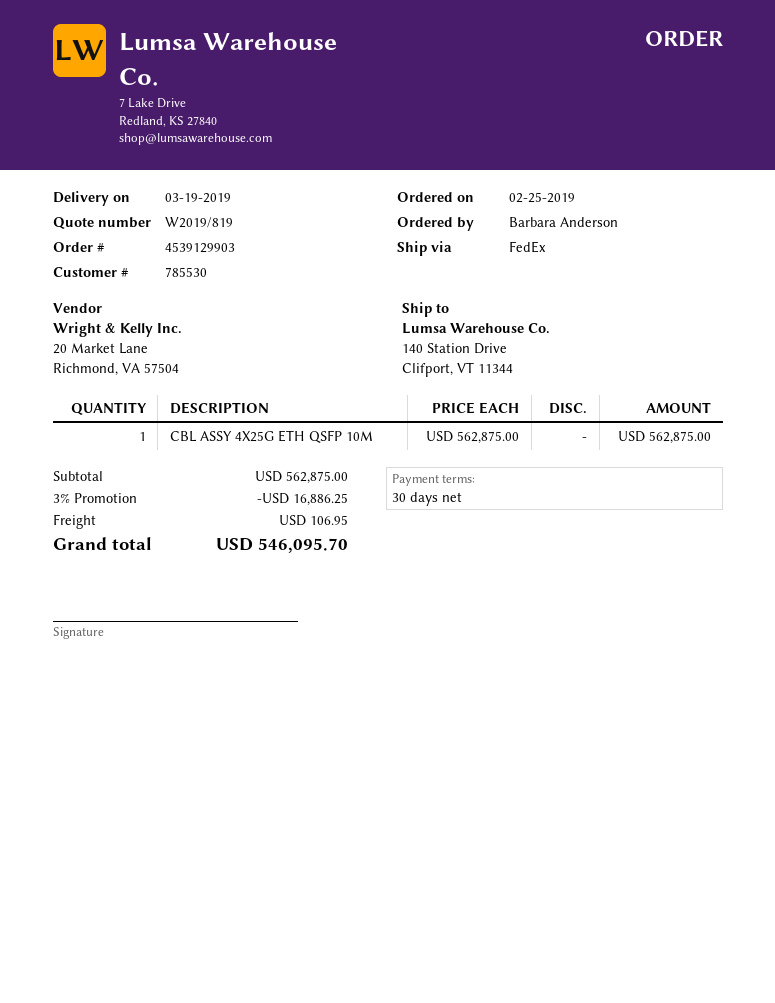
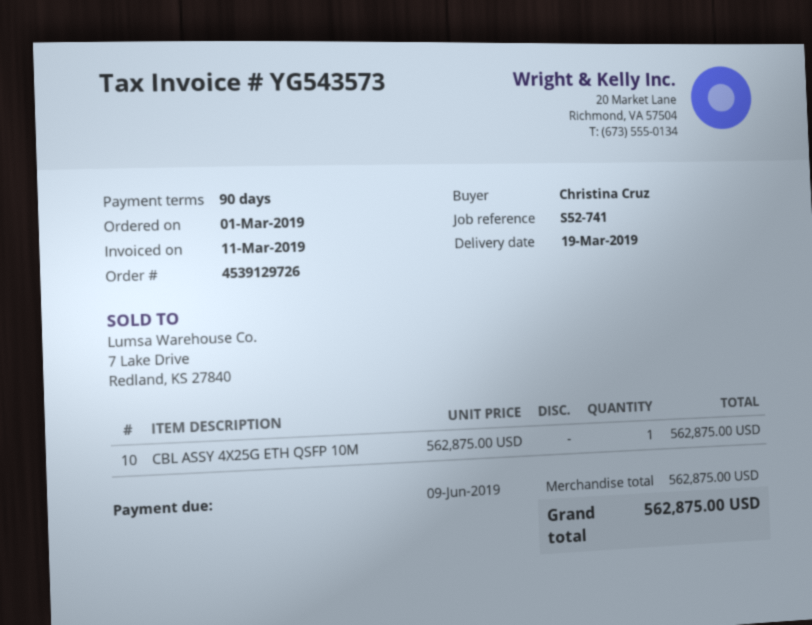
order number: 4539129903 -> 4539129726
order date: 2019-02-25 -> 2019-03-01
payment terms: 30 days -> 90 days
ordered by: Barbara Anderson -> Christina Cruz
discount: 3% = 16886.25 -> none
shipping: 106.95 -> none
total: 546095.70 -> 562875.00

